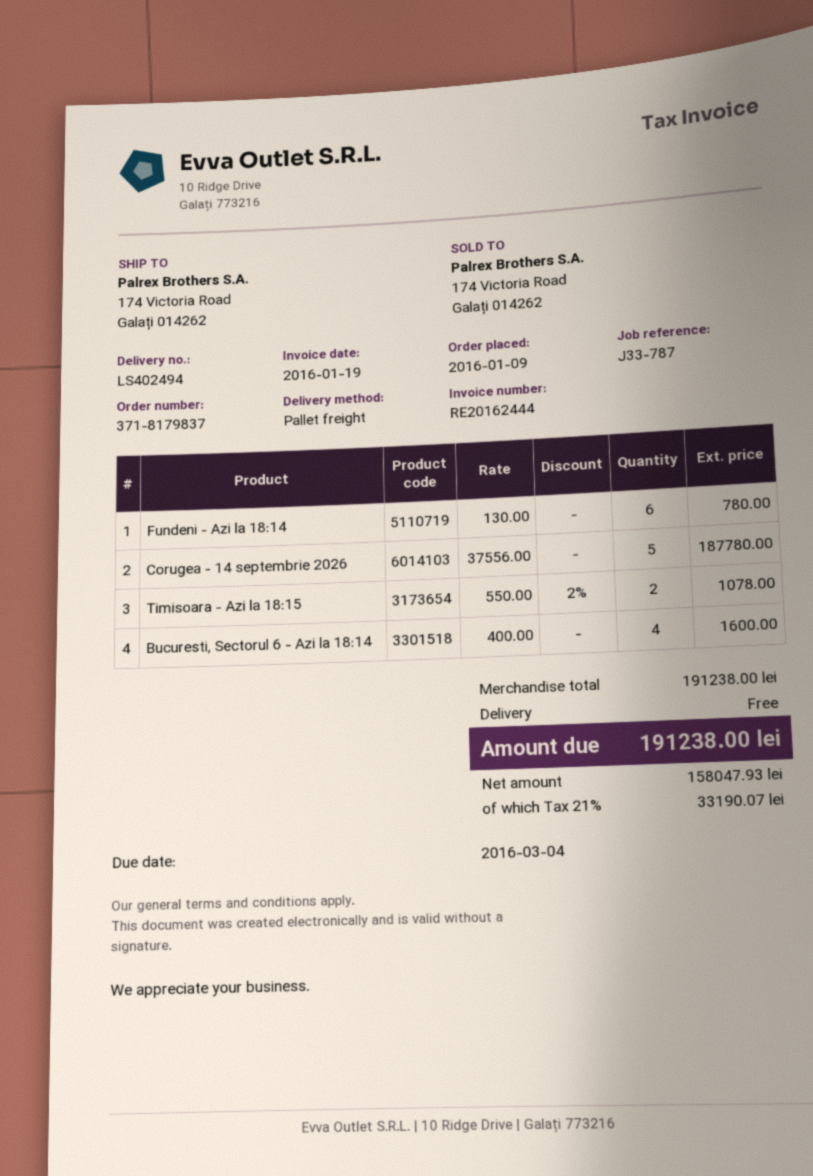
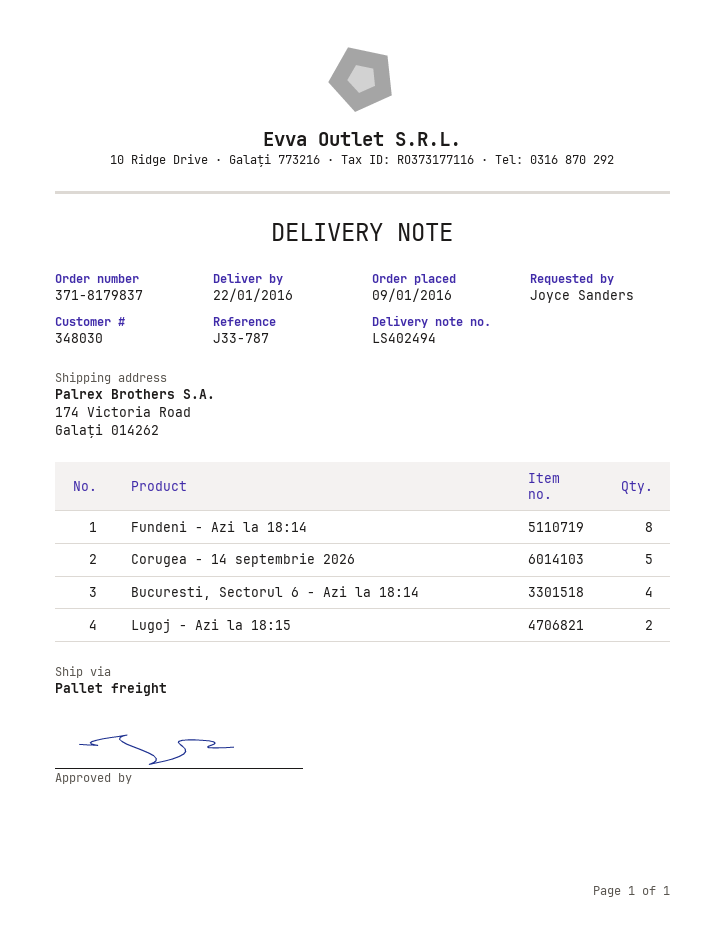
Fundeni - Azi la 18:14: 6 -> 8
Timisoara - Azi la 18:15: 2 -> none
Lugoj - Azi la 18:15: none -> 2

